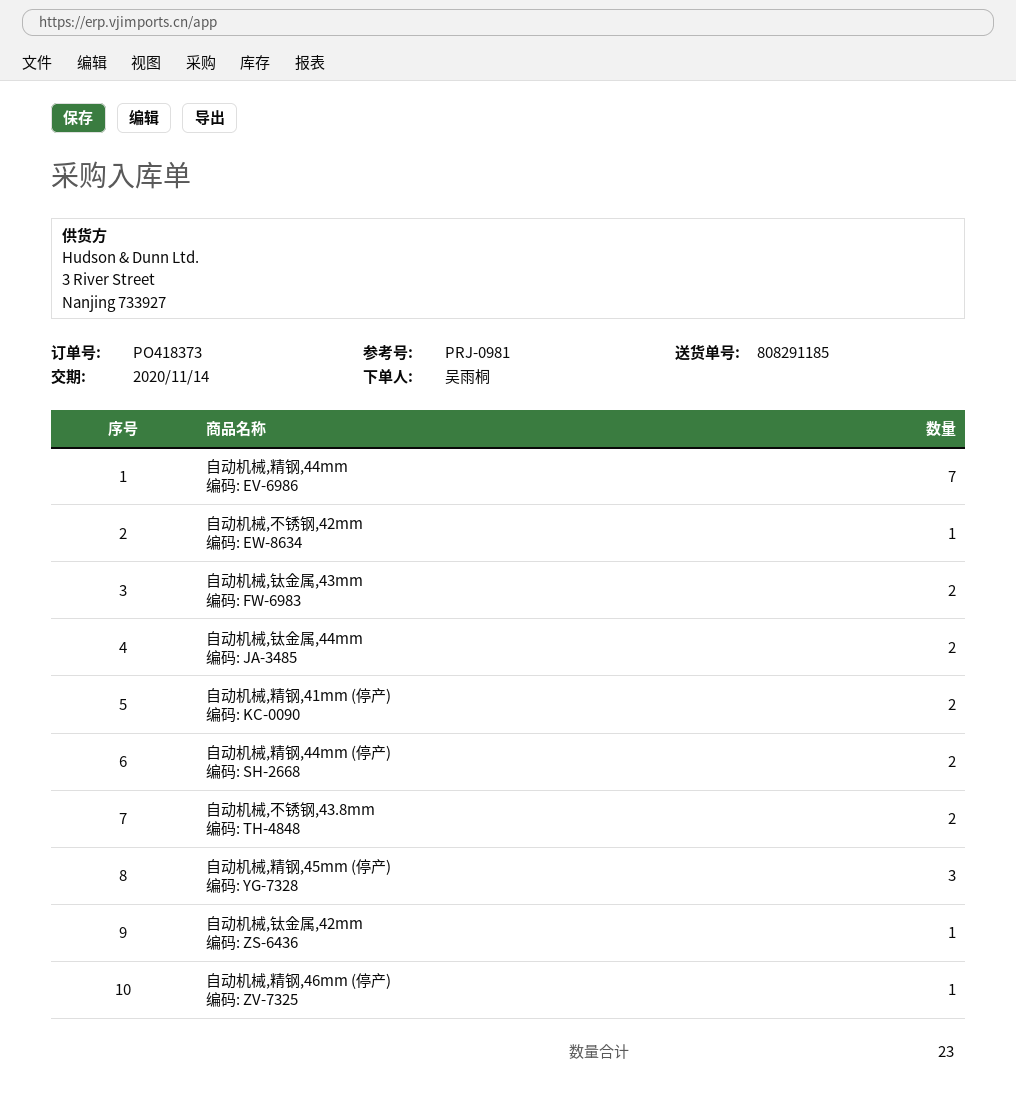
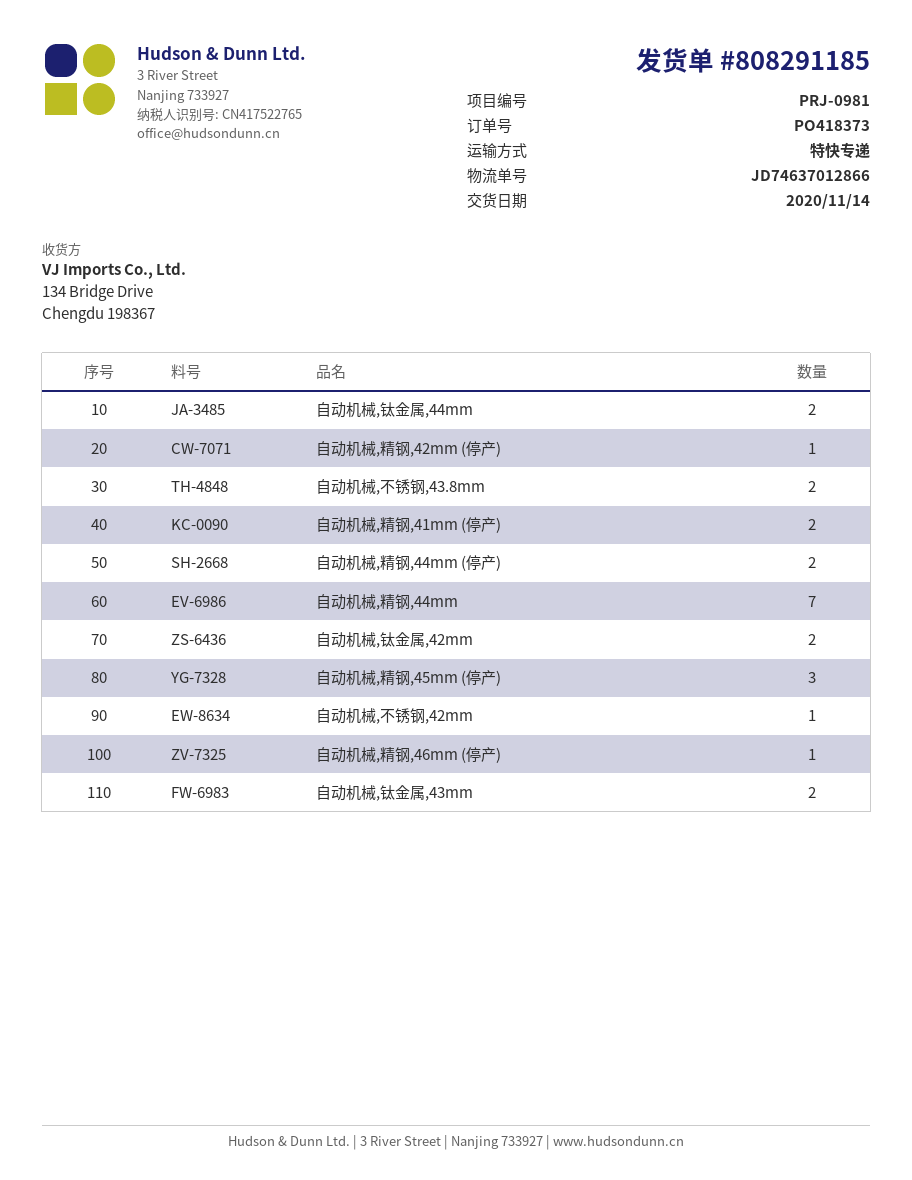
自动机械,钛金属,42mm: 1 -> 2
自动机械,精钢,42mm (停产): none -> 1

